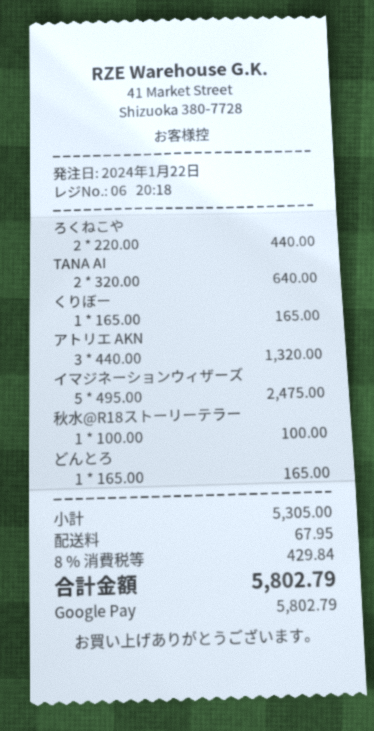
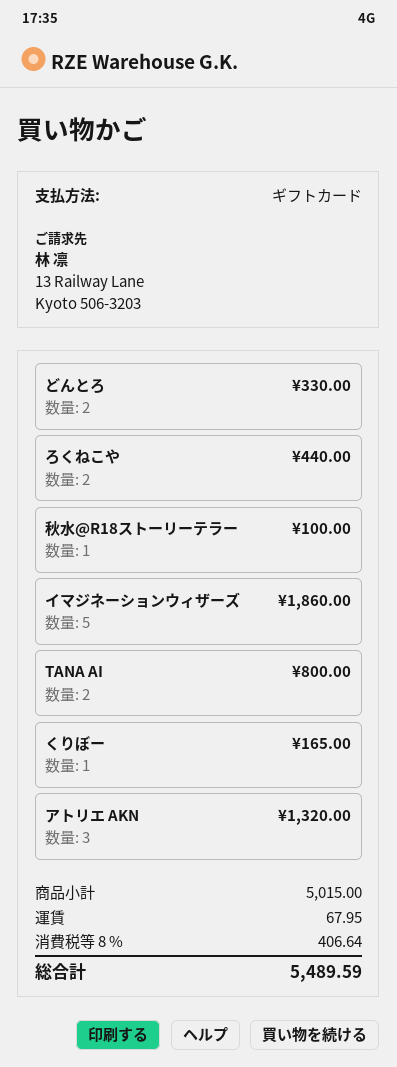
payment method: Google Pay -> gift card
TANA AI: 2 for 640.00 -> 2 for 800.00
イマジネーションウィザーズ: 5 for 2475.00 -> 5 for 1860.00
どんとろ: 1 for 165.00 -> 2 for 330.00
subtotal: 5305.00 -> 5015.00
tax: 8% = 429.84 -> 8% = 406.64
total: 5802.79 -> 5489.59

